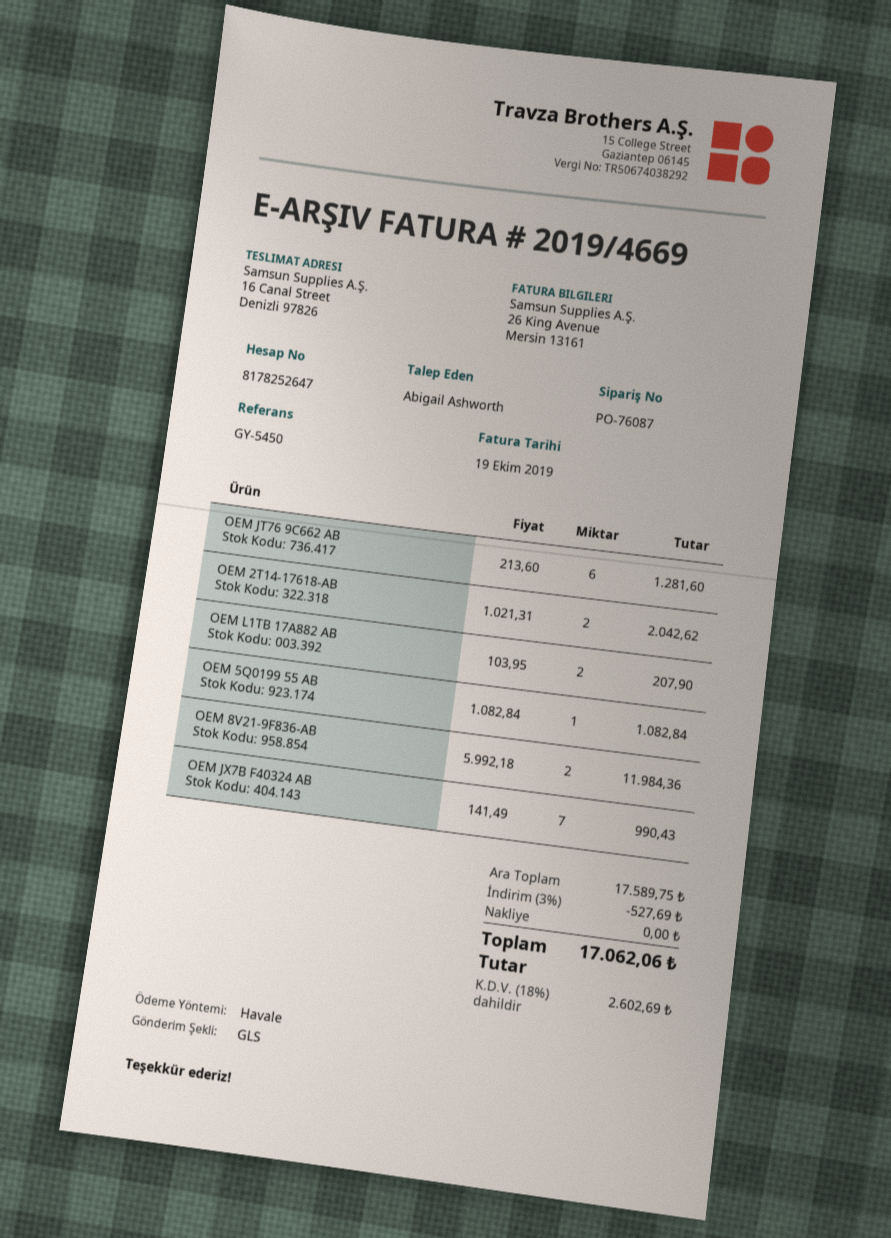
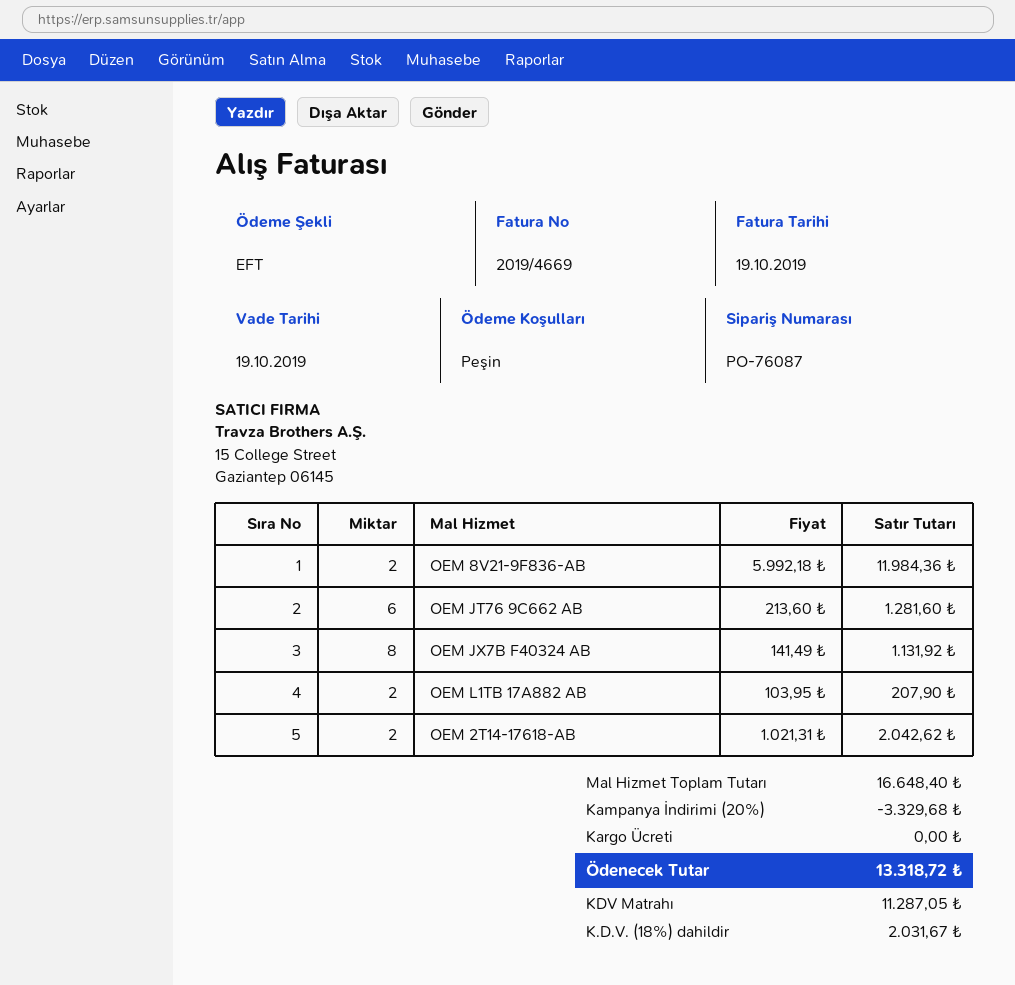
OEM 5Q0199 55 AB: 1 x 1082.84 = 1082.84 -> none
OEM JX7B F40324 AB: 7 x 141.49 = 990.43 -> 8 x 141.49 = 1131.92
subtotal: 17589.75 -> 16648.40
discount: 3% = 527.69 -> 20% = 3329.68
tax: 18% = 2602.69 -> 18% = 2031.67
total: 17062.06 -> 13318.72

